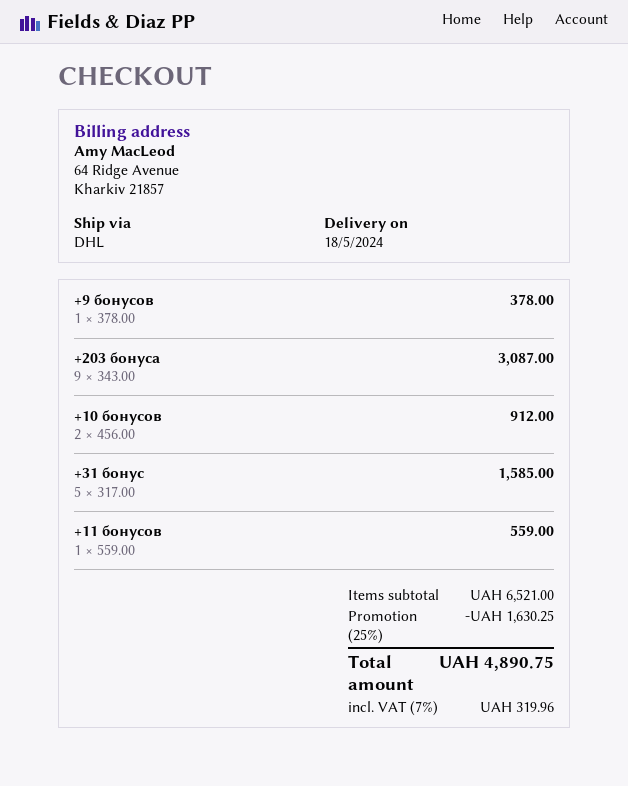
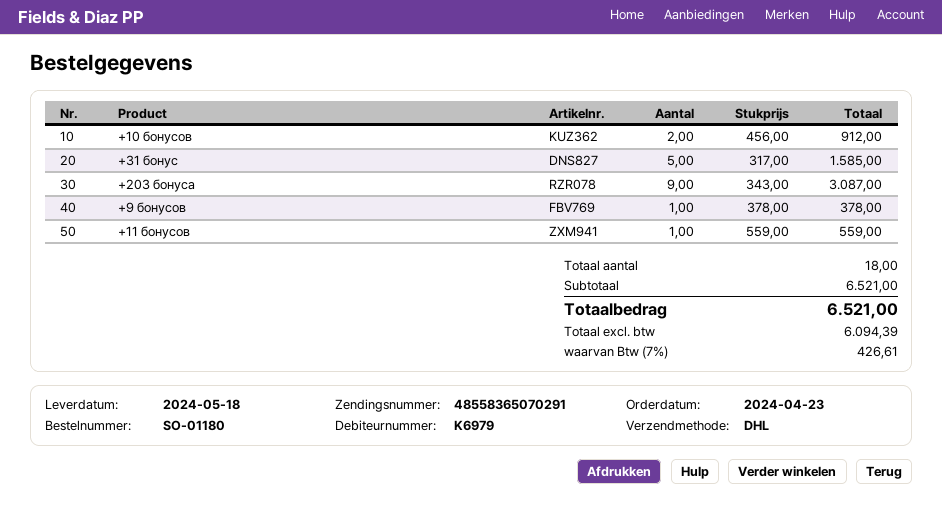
discount: 25% = 1630.25 -> none
tax: 7% = 319.96 -> 7% = 426.61
total: 4890.75 -> 6521.00

